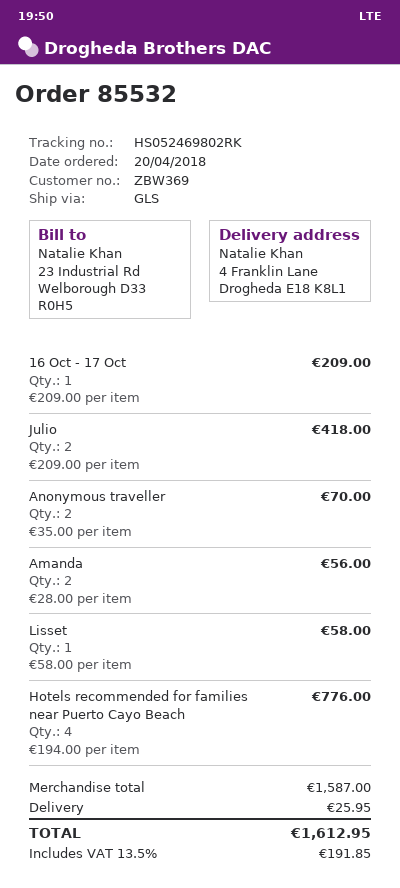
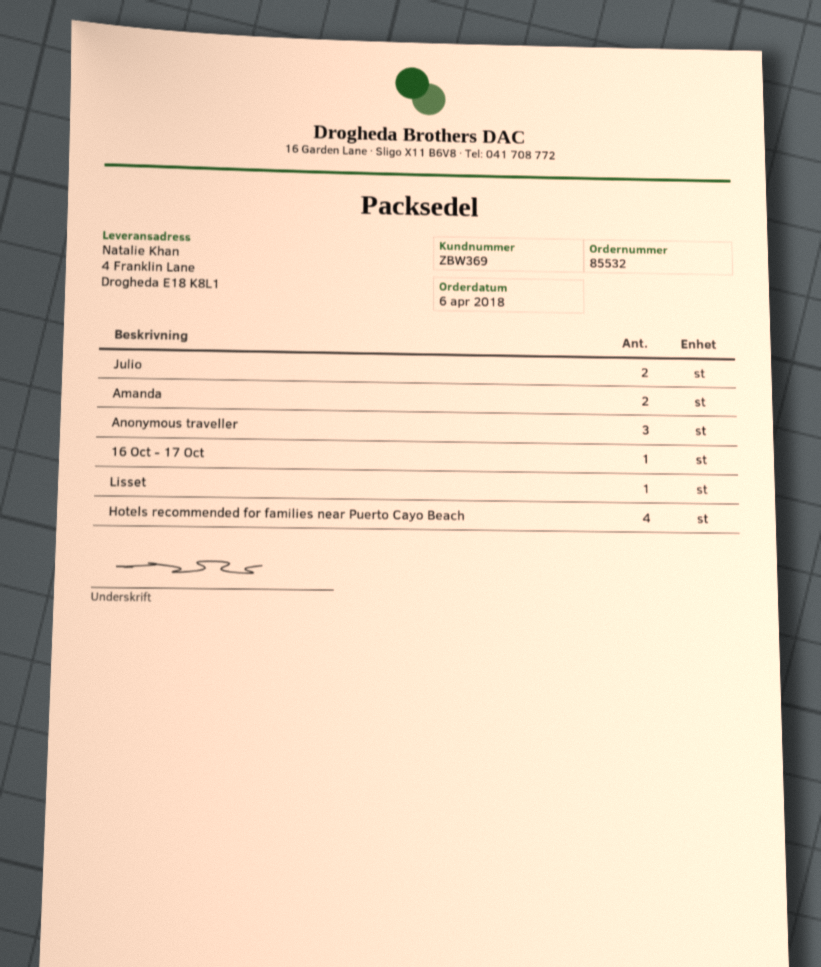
order date: 2018-04-20 -> 2018-04-06
Anonymous traveller: 2 -> 3

